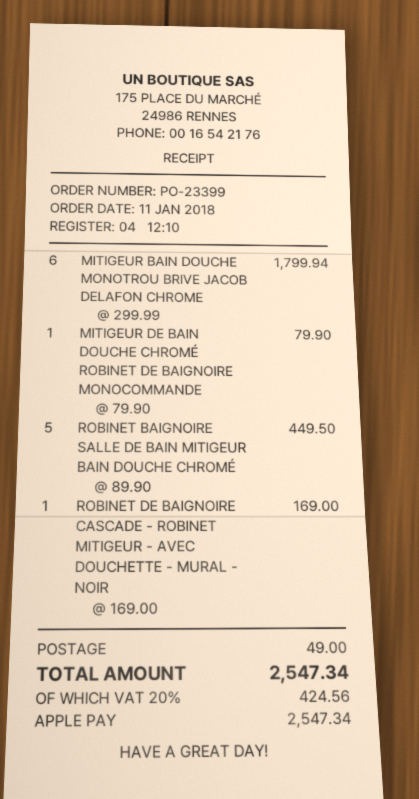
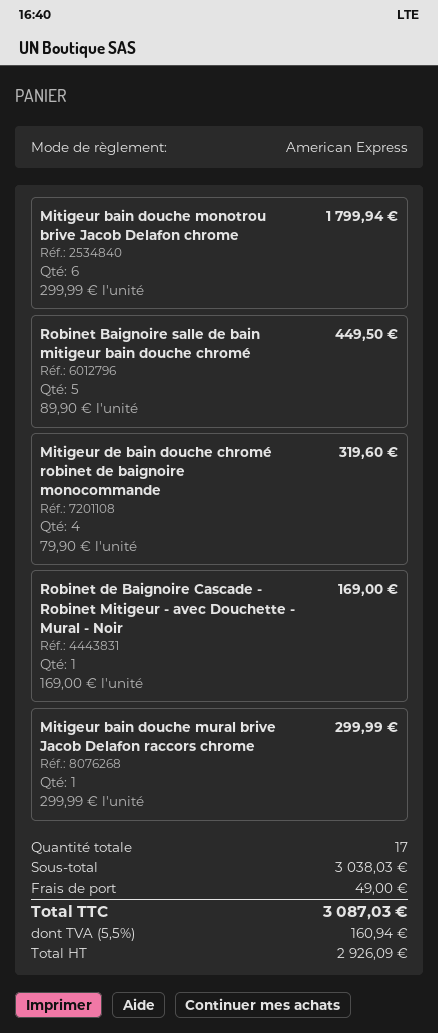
payment method: Apple Pay -> American Express
MITIGEUR DE BAIN DOUCHE CHROMÉ ROBINET DE BAIGNOIRE MONOCOMMANDE: 1 x 79.90 = 79.90 -> 4 x 79.90 = 319.60
Mitigeur bain douche mural brive Jacob Delafon raccors chrome: none -> 1 x 299.99 = 299.99
tax: 20% = 424.56 -> 5.5% = 160.94
total: 2547.34 -> 3087.03

